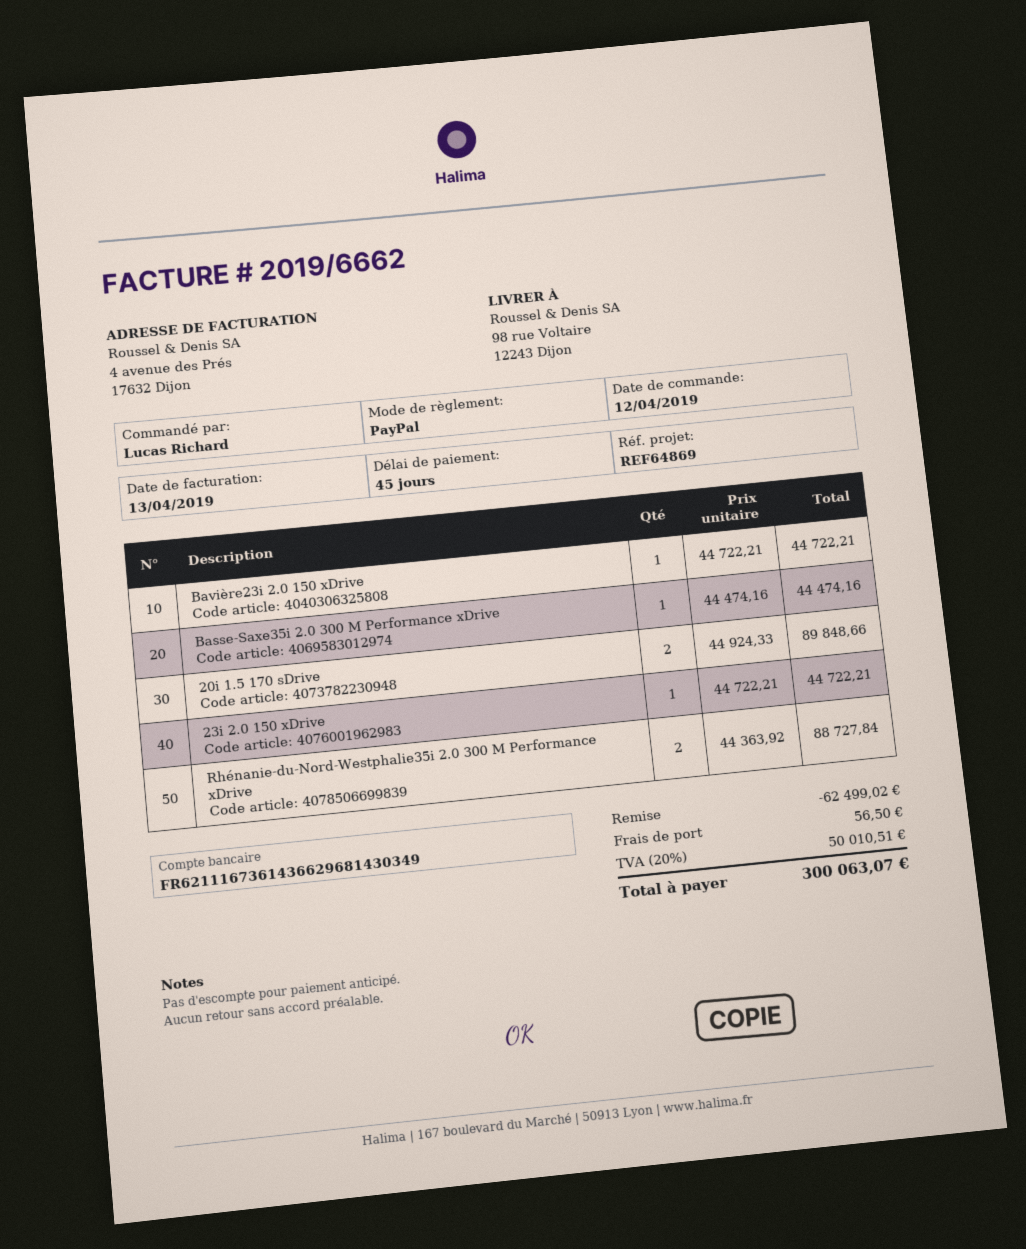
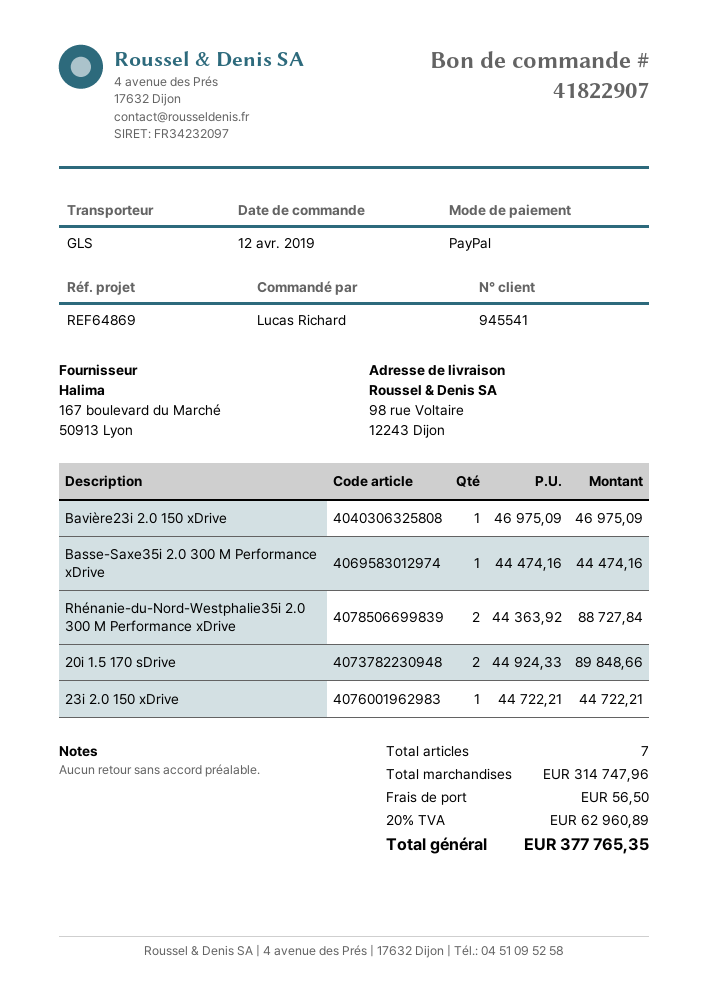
Bavière23i 2.0 150 xDrive: 1 x 44722.21 = 44722.21 -> 1 x 46975.09 = 46975.09
discount: 62499.02 -> none
tax: 20% = 50010.51 -> 20% = 62960.89
total: 300063.07 -> 377765.35

